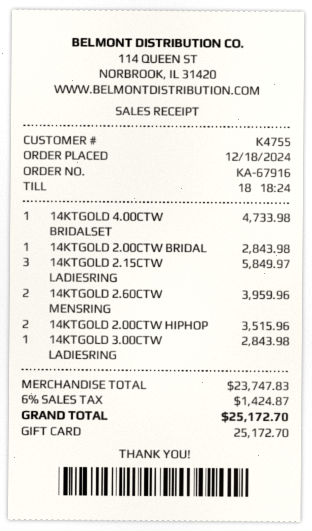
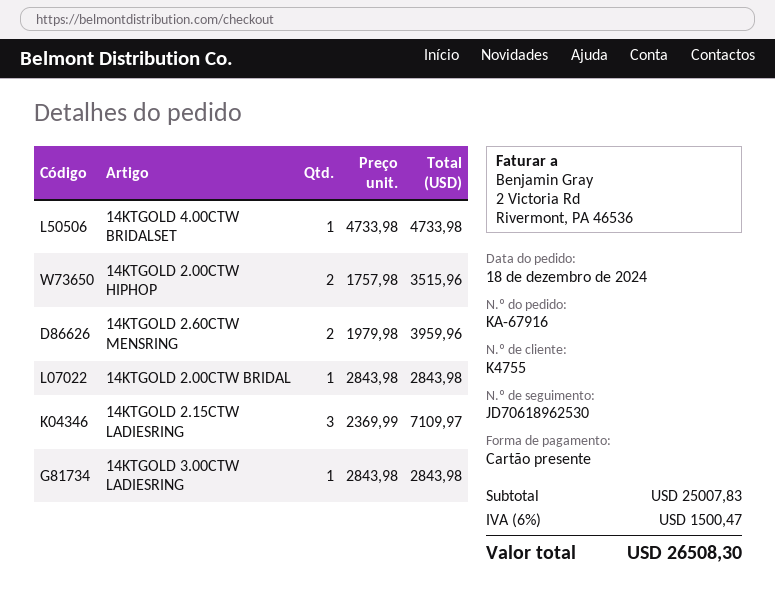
14KTGOLD 2.15CTW LADIESRING: 3 for 5849.97 -> 3 for 7109.97
subtotal: 23747.83 -> 25007.83
tax: 6% = 1424.87 -> 6% = 1500.47
total: 25172.70 -> 26508.30

